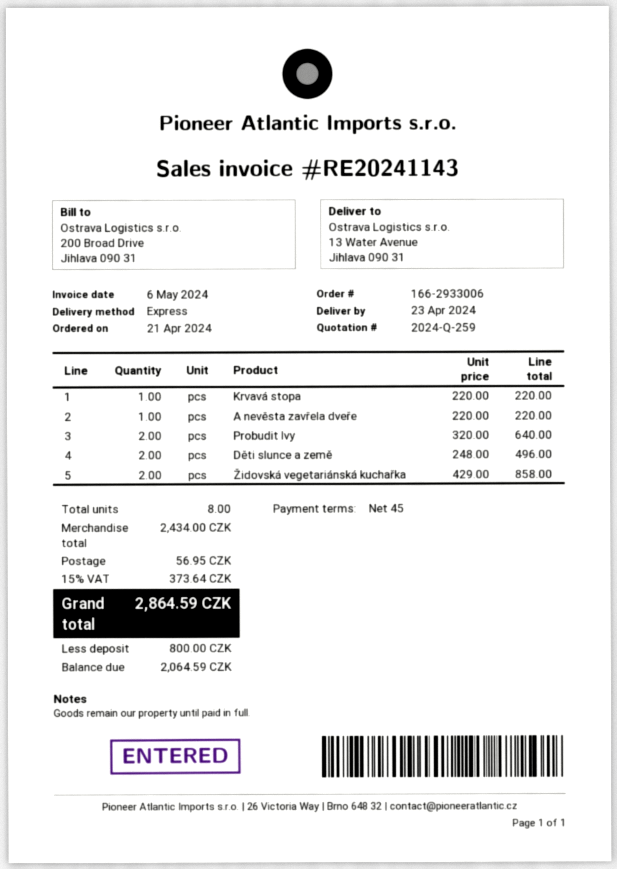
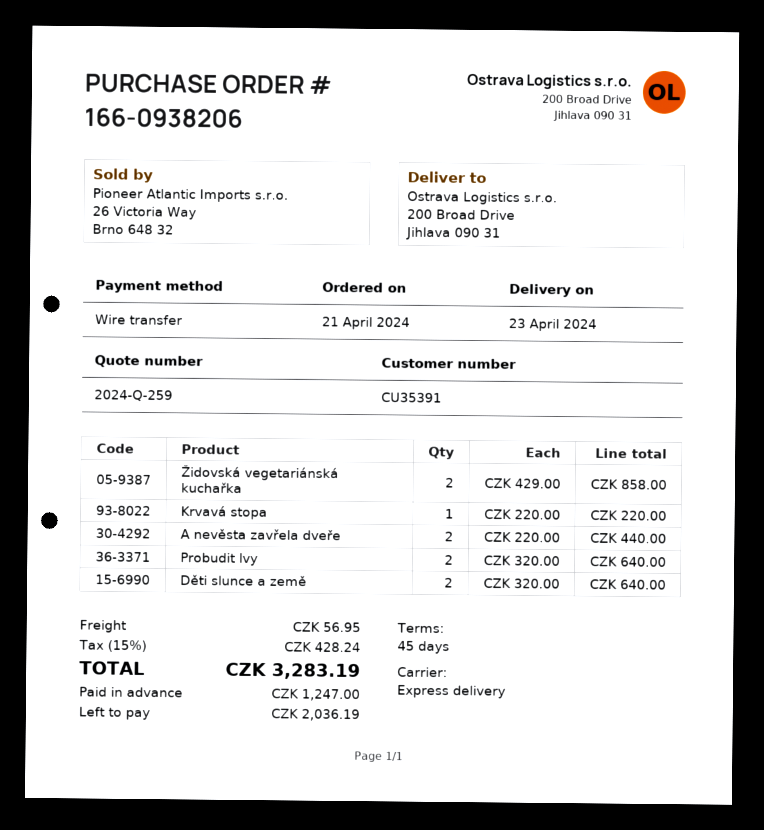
order number: 166-2933006 -> 166-0938206
ship to: 13 Water Avenue, Jihlava 090 31 -> 200 Broad Drive, Jihlava 090 31
A nevěsta zavřela dveře: 1 x 220.00 = 220.00 -> 2 x 220.00 = 440.00
Děti slunce a země: 2 x 248.00 = 496.00 -> 2 x 320.00 = 640.00
tax: 15% = 373.64 -> 15% = 428.24
total: 2864.59 -> 3283.19
deposit: 800.00 -> 1247.00
balance: 2064.59 -> 2036.19

